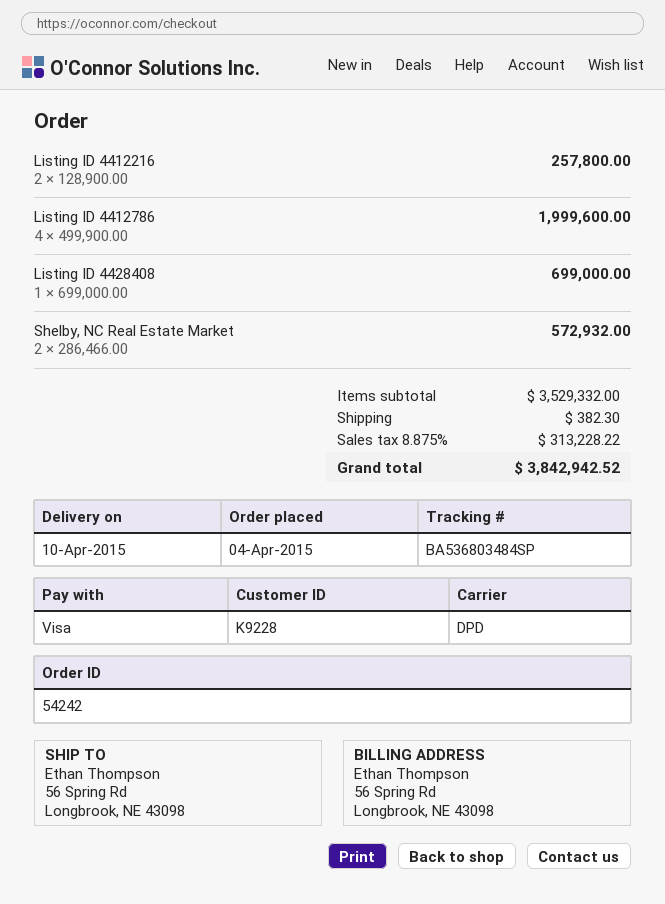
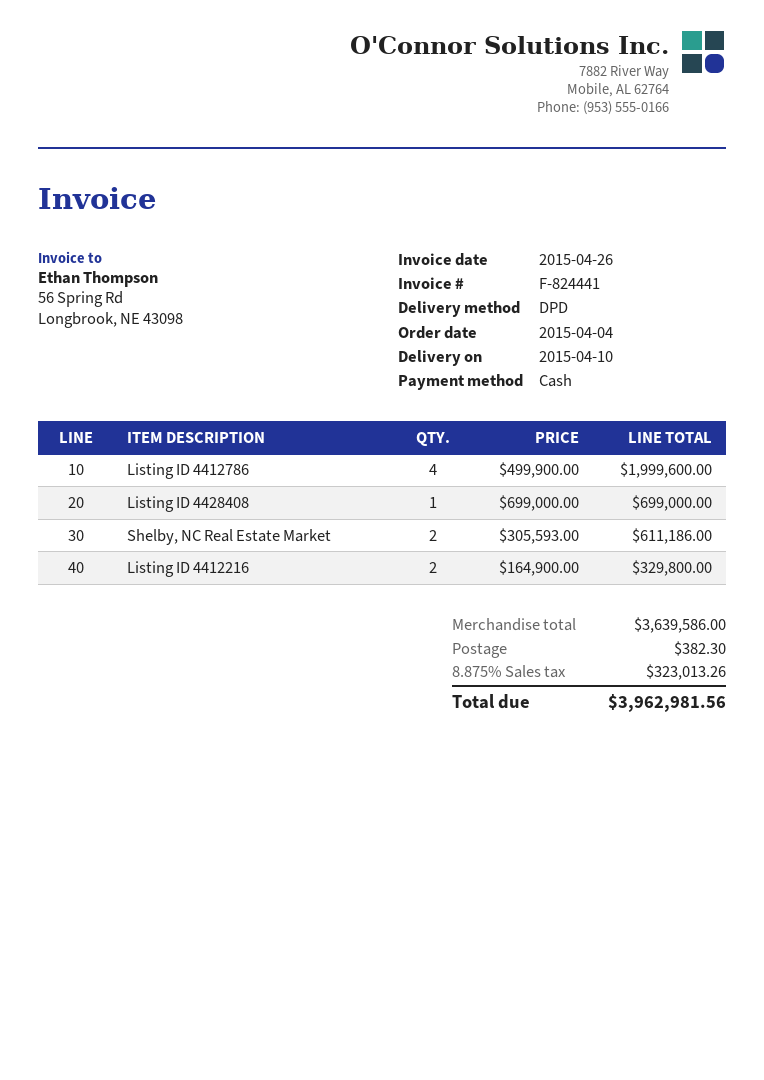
payment method: Visa -> cash
Listing ID 4412216: 2 x 128900.00 = 257800.00 -> 2 x 164900.00 = 329800.00
Shelby, NC Real Estate Market: 2 x 286466.00 = 572932.00 -> 2 x 305593.00 = 611186.00
subtotal: 3529332.00 -> 3639586.00
tax: 8.875% = 313228.22 -> 8.875% = 323013.26
total: 3842942.52 -> 3962981.56

